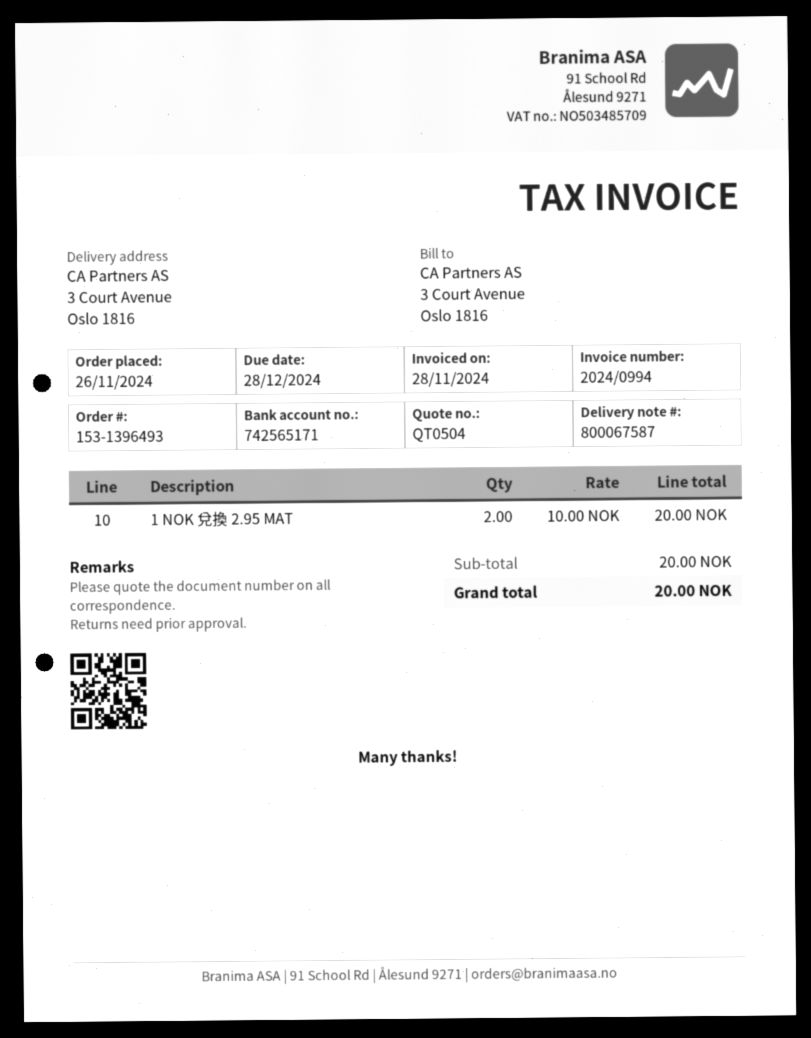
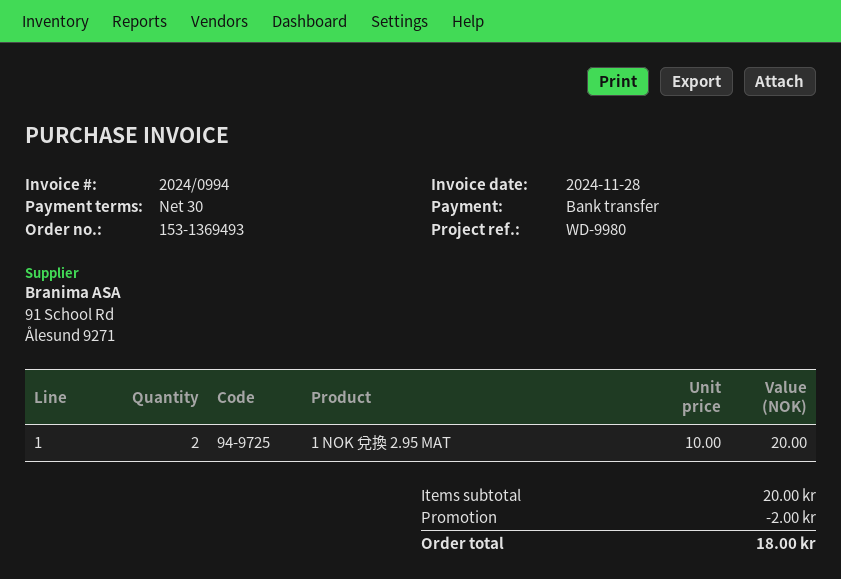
order number: 153-1396493 -> 153-1369493
discount: none -> 2.00
total: 20.00 -> 18.00

